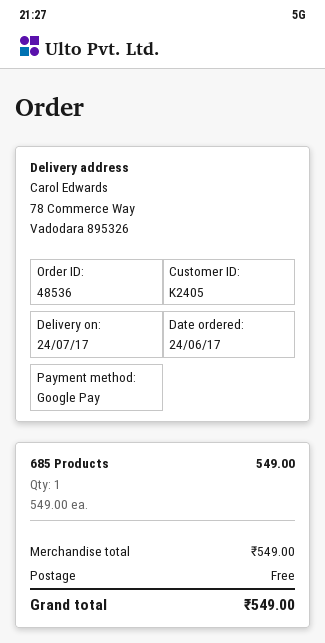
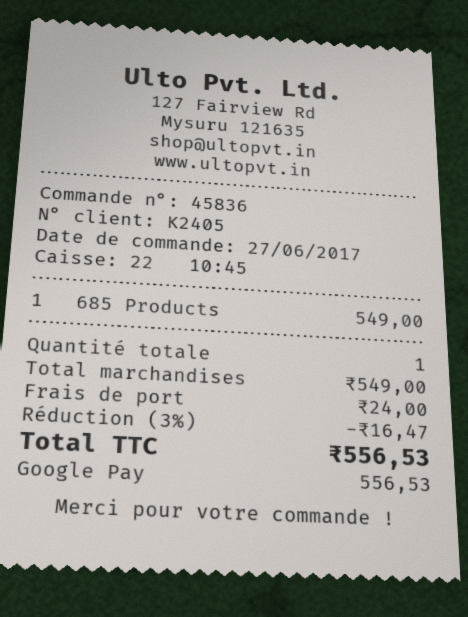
order number: 48536 -> 45836
order date: 2017-06-24 -> 2017-06-27
discount: none -> 3% = 16.47
shipping: 0.00 -> 24.00
total: 549.00 -> 556.53

